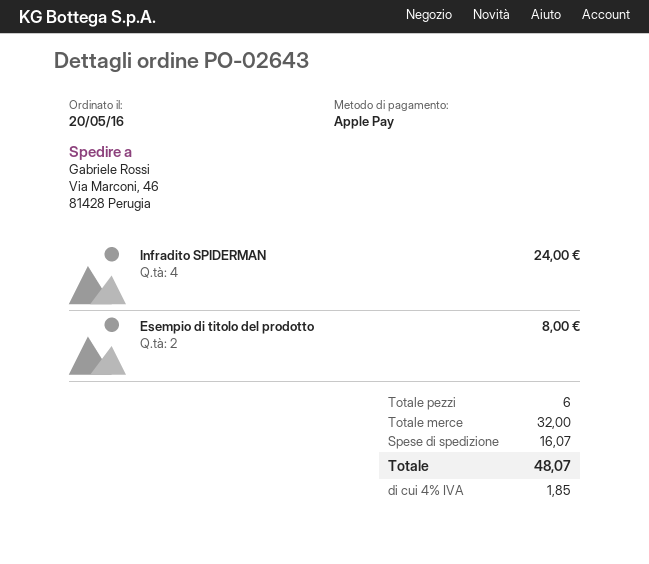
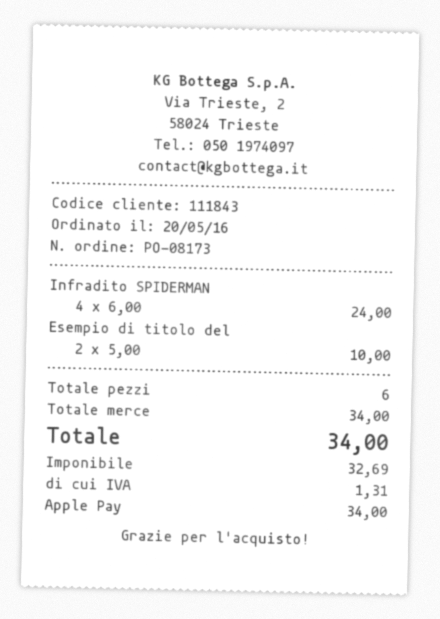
order number: PO-02643 -> PO-08173
Esempio di titolo del prodotto: 2 for 8.00 -> 2 for 10.00
subtotal: 32.00 -> 34.00
shipping: 16.07 -> none
tax: 1.85 -> 1.31
total: 48.07 -> 34.00

